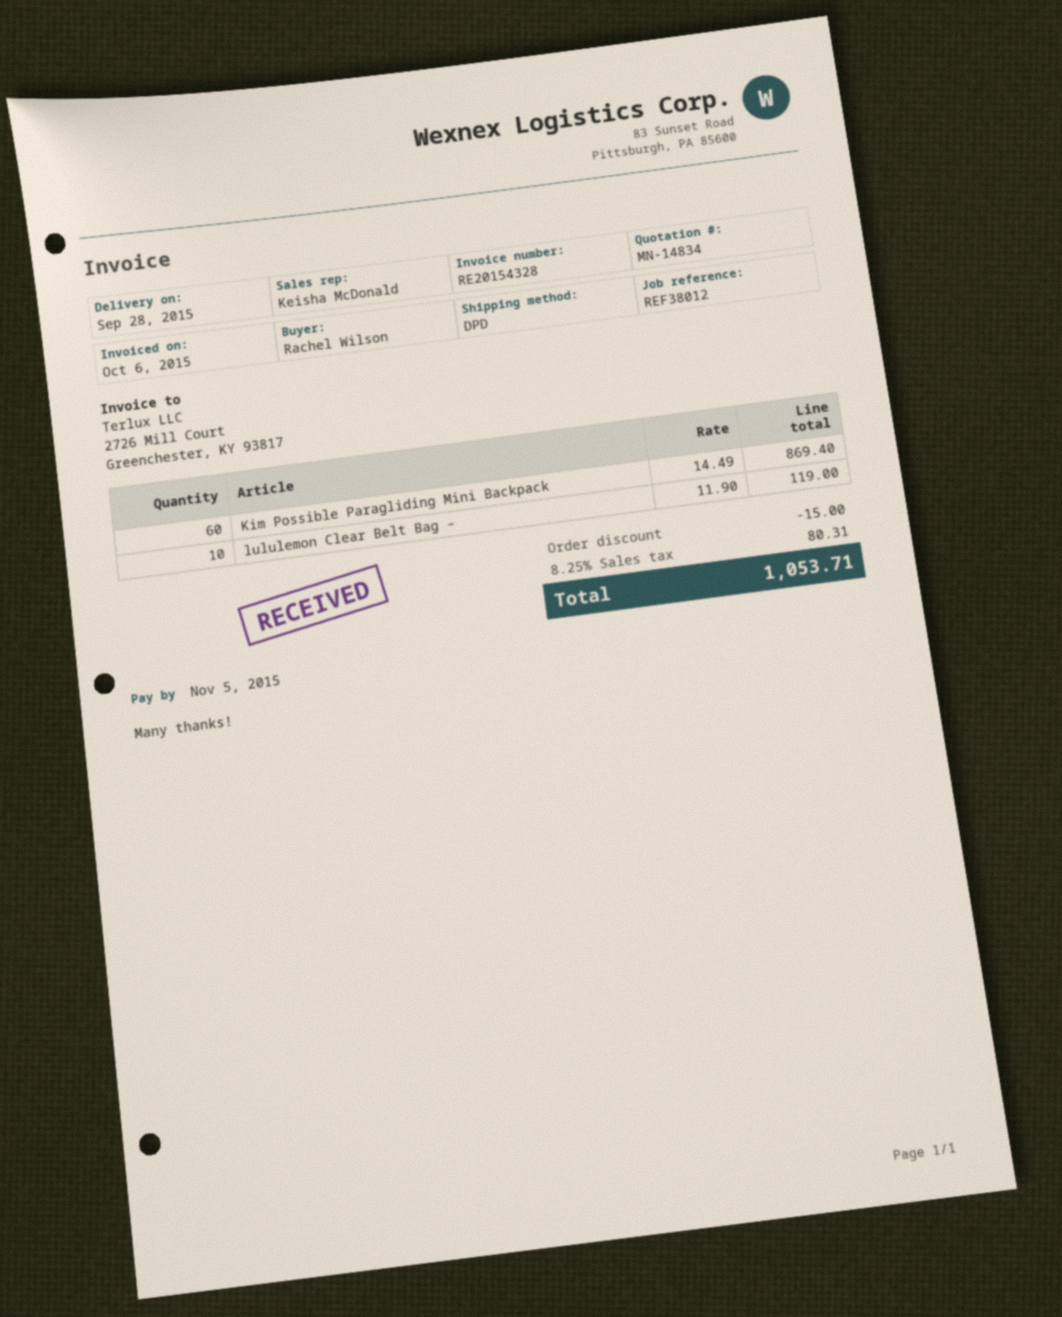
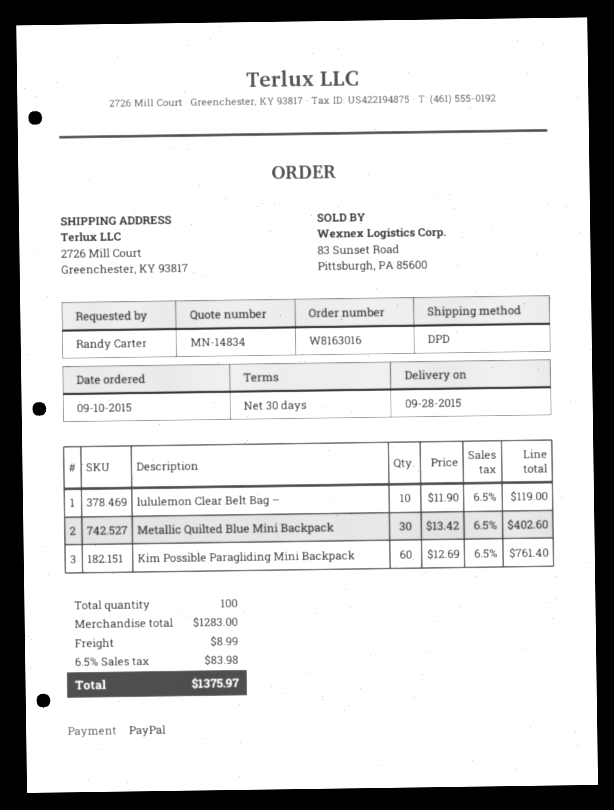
ordered by: Rachel Wilson -> Randy Carter
Kim Possible Paragliding Mini Backpack: 60 x 14.49 = 869.40 -> 60 x 12.69 = 761.40
Metallic Quilted Blue Mini Backpack: none -> 30 x 13.42 = 402.60
discount: 15.00 -> none
shipping: none -> 8.99
tax: 8.25% = 80.31 -> 6.5% = 83.98
total: 1053.71 -> 1375.97

